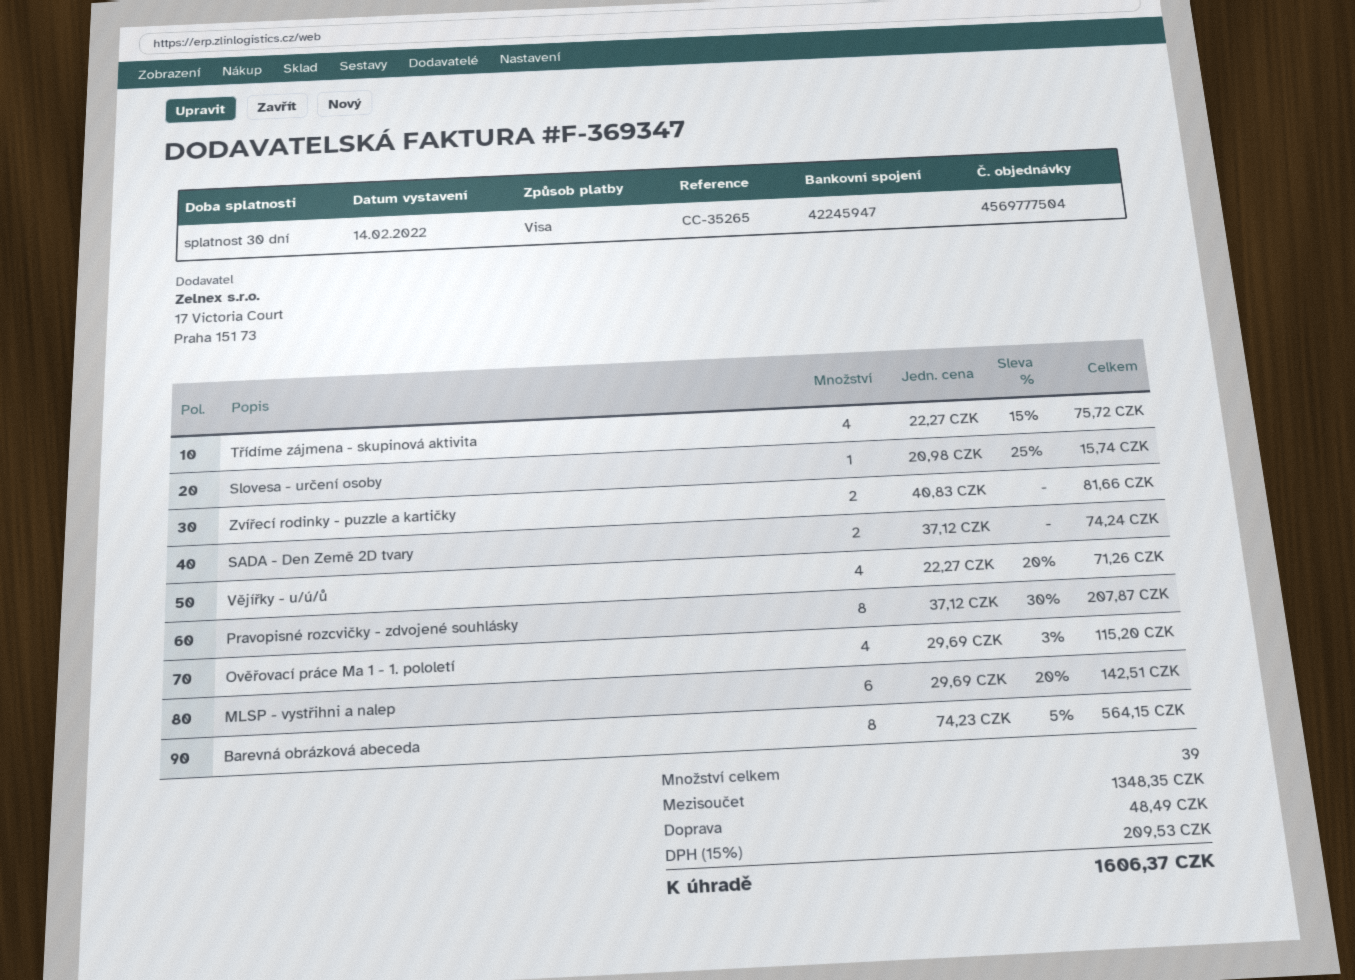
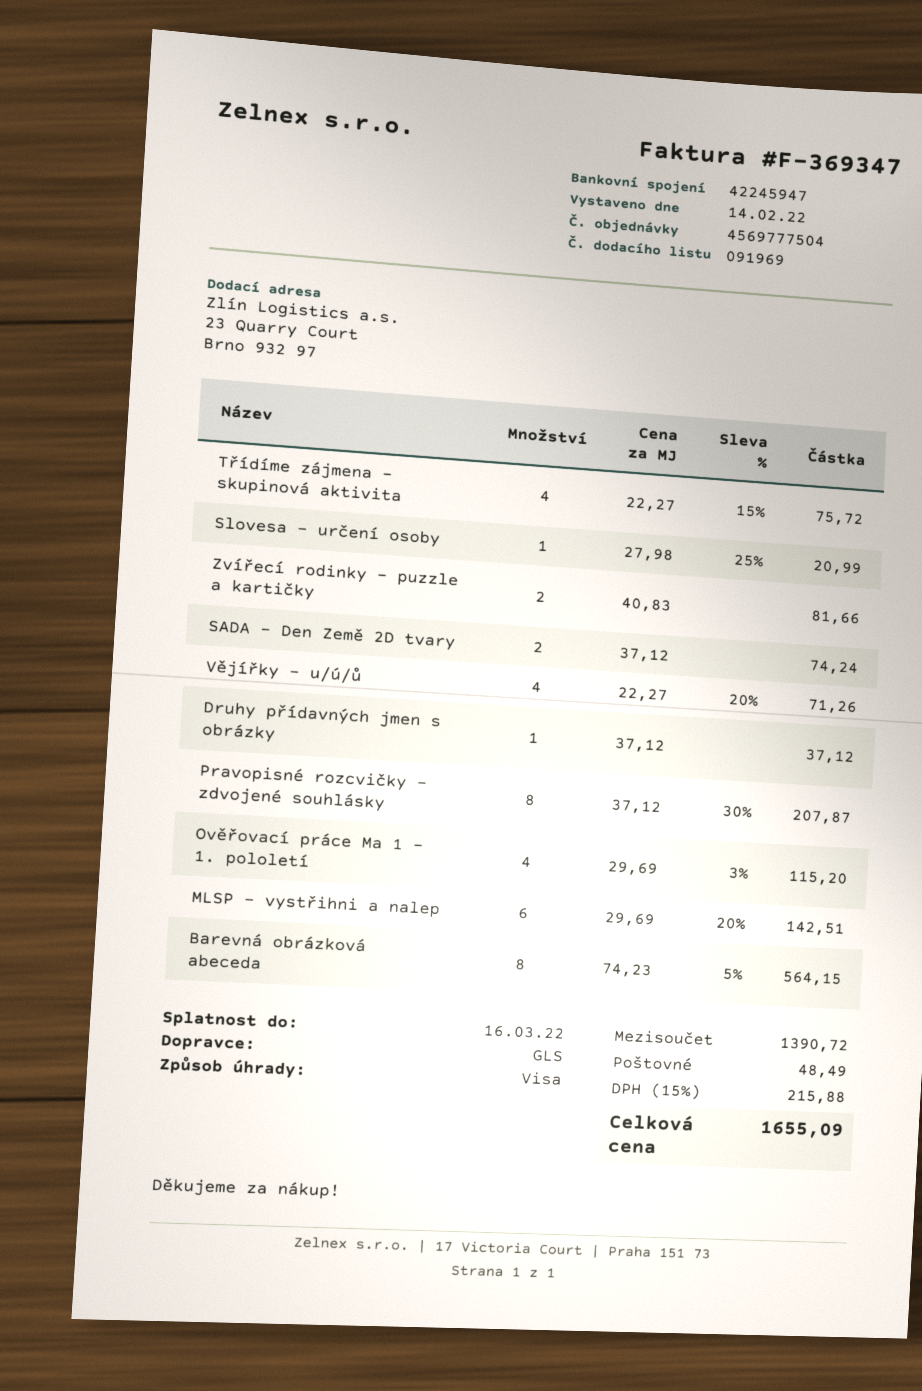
Slovesa - určení osoby: 1 x 20.98 - 25% = 15.74 -> 1 x 27.98 - 25% = 20.99
Druhy přídavných jmen s obrázky: none -> 1 x 37.12 = 37.12
subtotal: 1348.35 -> 1390.72
tax: 15% = 209.53 -> 15% = 215.88
total: 1606.37 -> 1655.09

